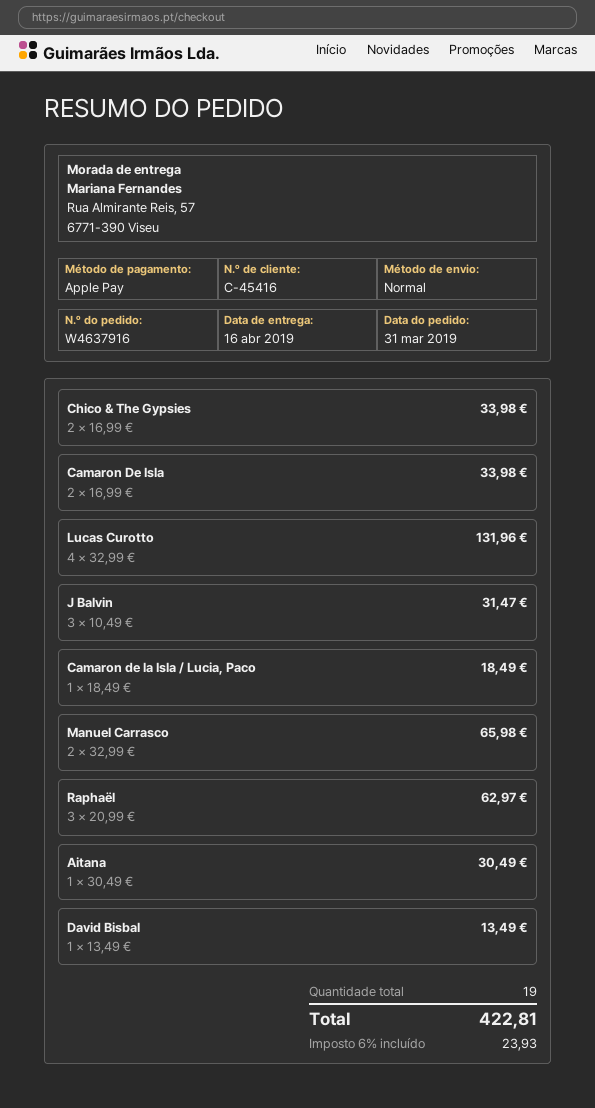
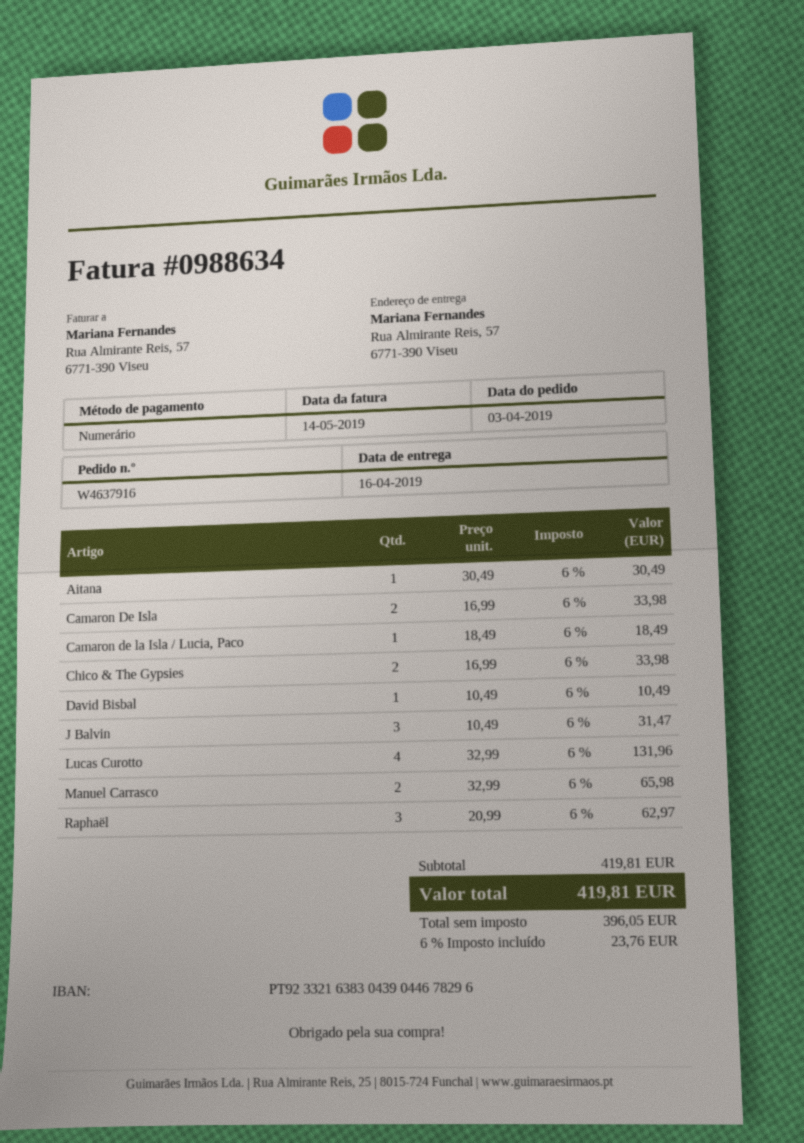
order date: 2019-03-31 -> 2019-04-03
payment method: Apple Pay -> cash
David Bisbal: 1 x 13.49 = 13.49 -> 1 x 10.49 = 10.49
tax: 6% = 23.93 -> 6% = 23.76
total: 422.81 -> 419.81

